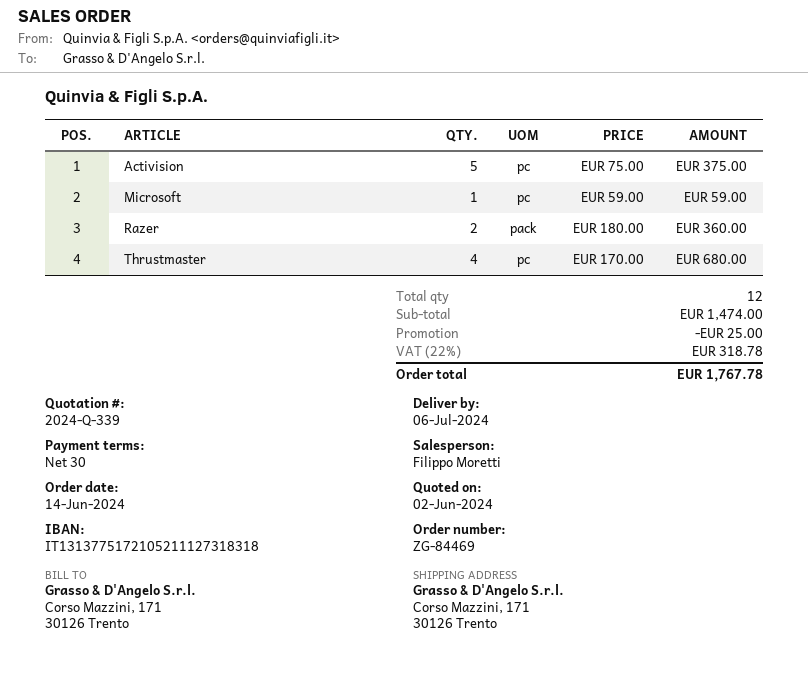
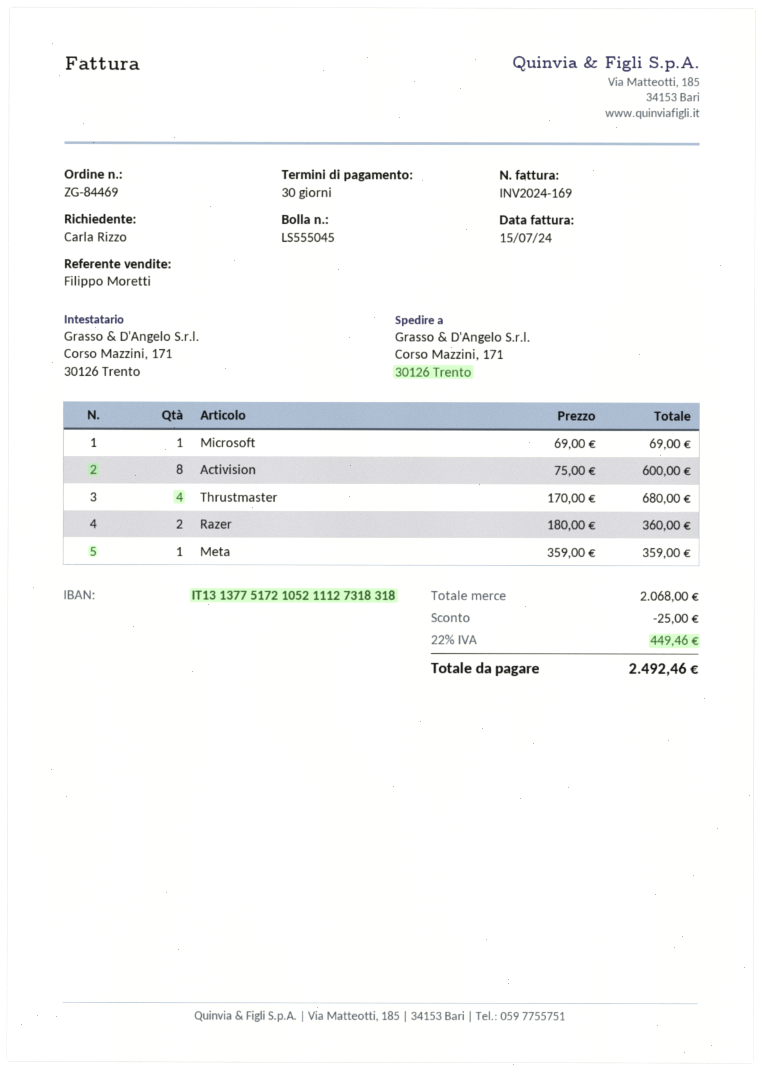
Activision: 5 x 75.00 = 375.00 -> 8 x 75.00 = 600.00
Microsoft: 1 x 59.00 = 59.00 -> 1 x 69.00 = 69.00
Meta: none -> 1 x 359.00 = 359.00
subtotal: 1474.00 -> 2068.00
tax: 22% = 318.78 -> 22% = 449.46
total: 1767.78 -> 2492.46

